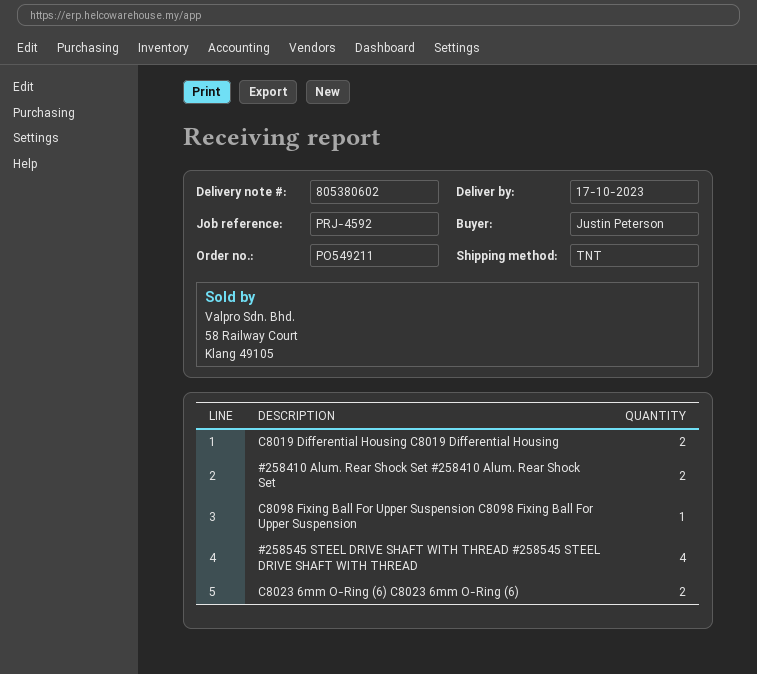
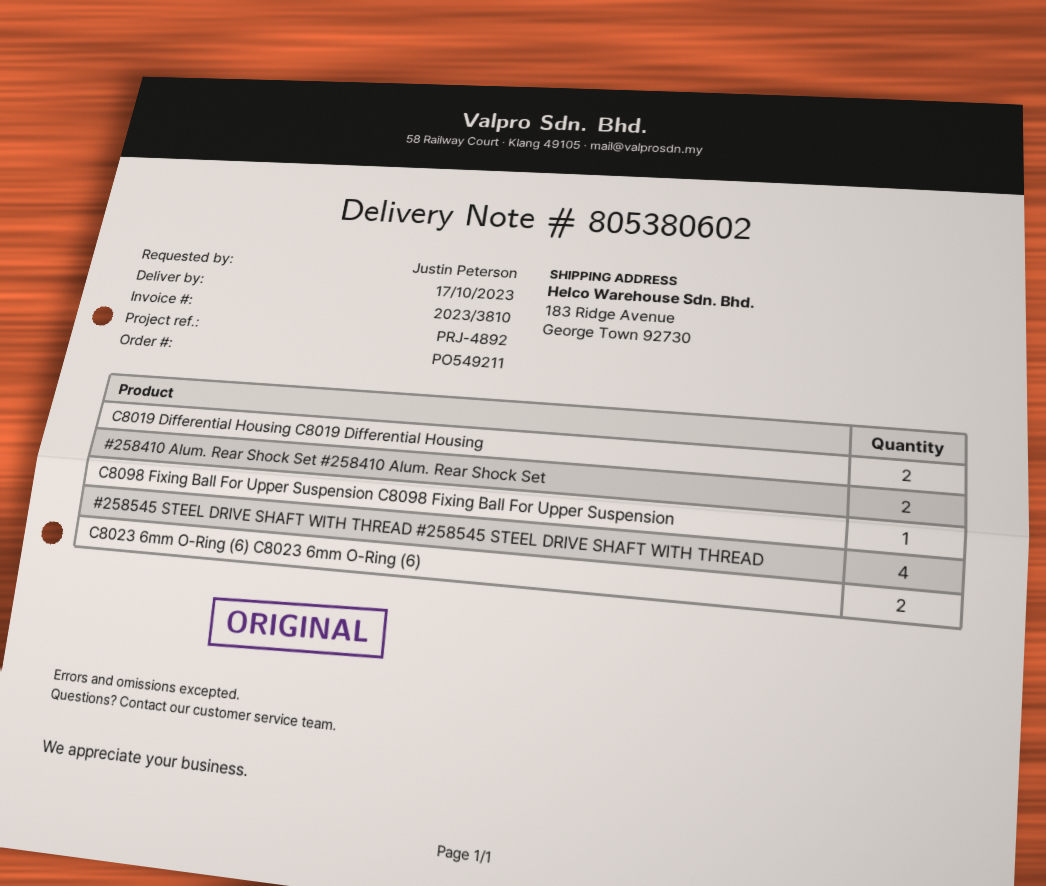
reference: PRJ-4592 -> PRJ-4892

